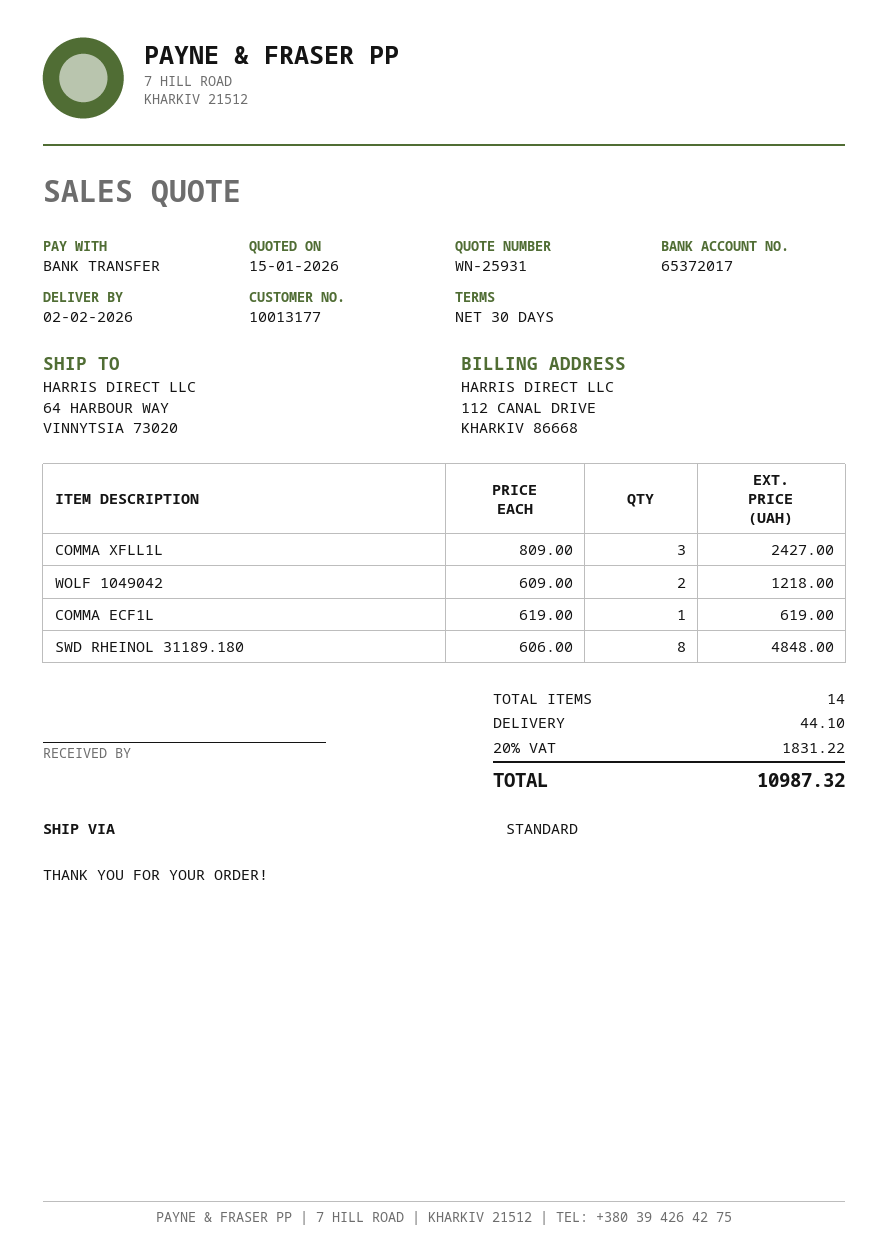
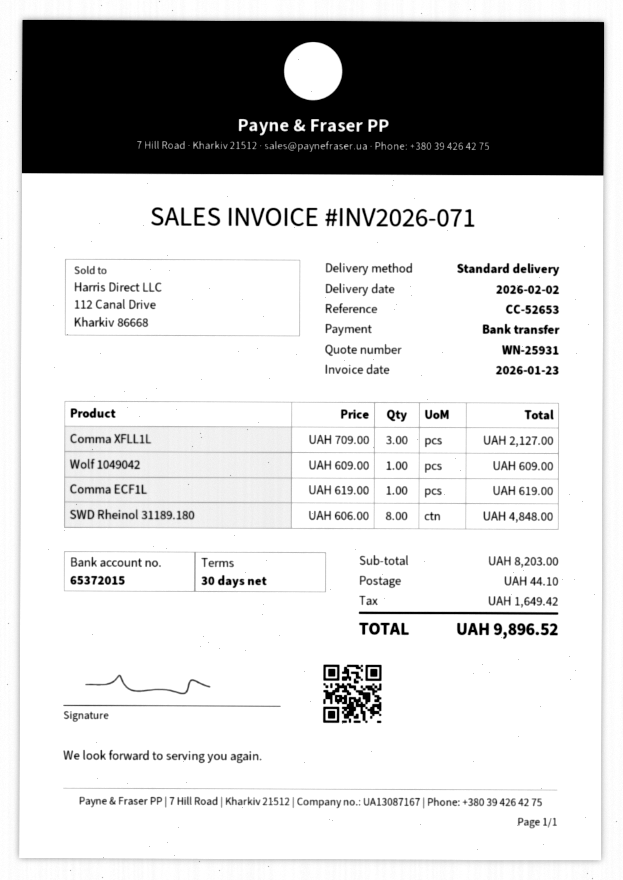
bank account: 65372017 -> 65372015
COMMA XFLL1L: 3 x 809.00 = 2427.00 -> 3 x 709.00 = 2127.00
WOLF 1049042: 2 x 609.00 = 1218.00 -> 1 x 609.00 = 609.00
tax: 1831.22 -> 1649.42
total: 10987.32 -> 9896.52

